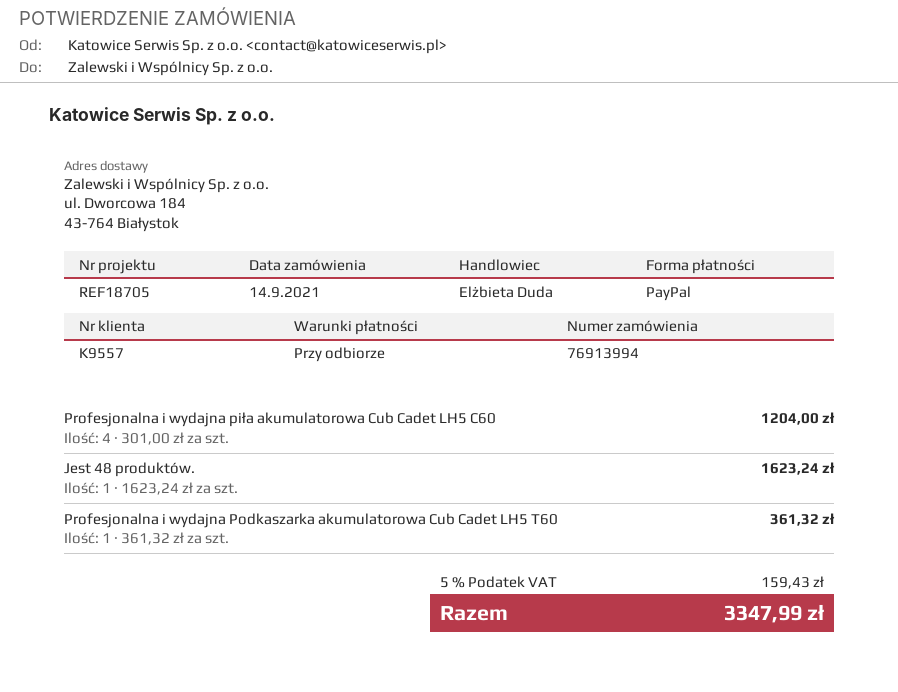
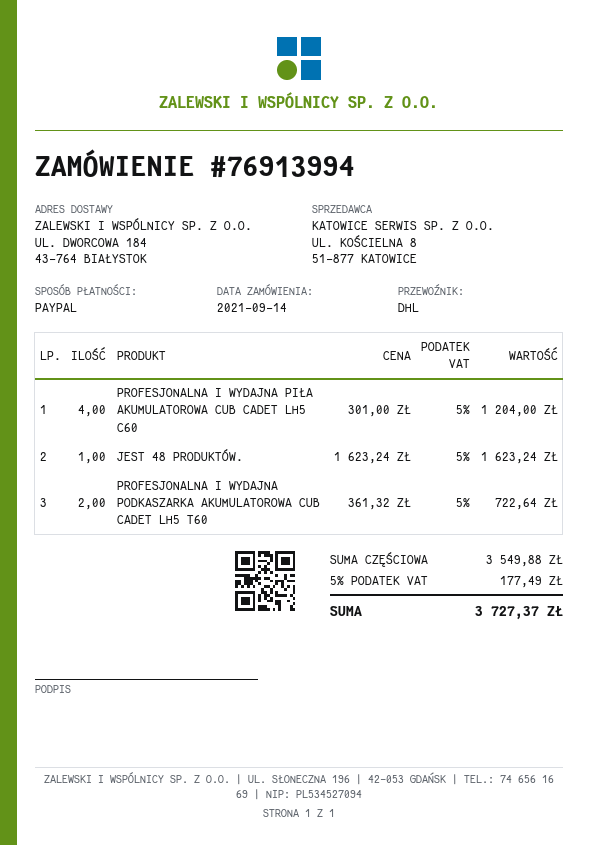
Profesjonalna i wydajna Podkaszarka akumulatorowa Cub Cadet LH5 T60: 1 x 361.32 = 361.32 -> 2 x 361.32 = 722.64
tax: 5% = 159.43 -> 5% = 177.49
total: 3347.99 -> 3727.37

